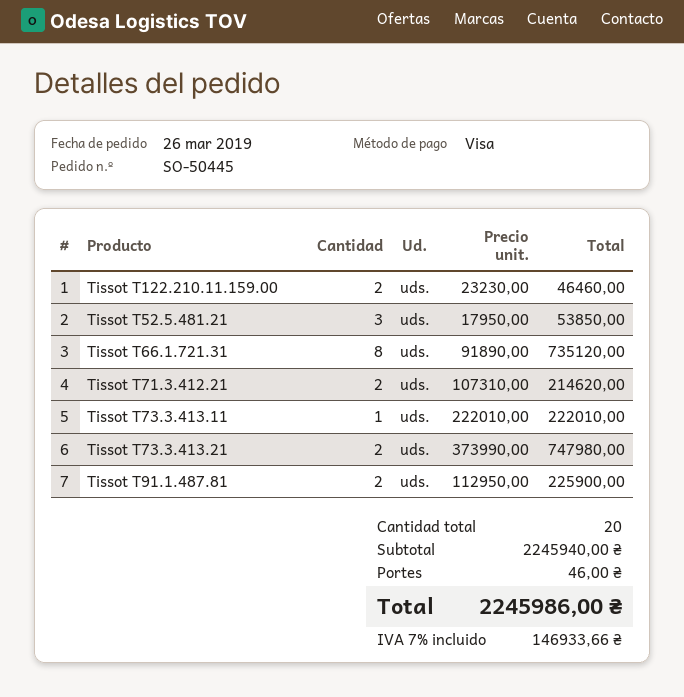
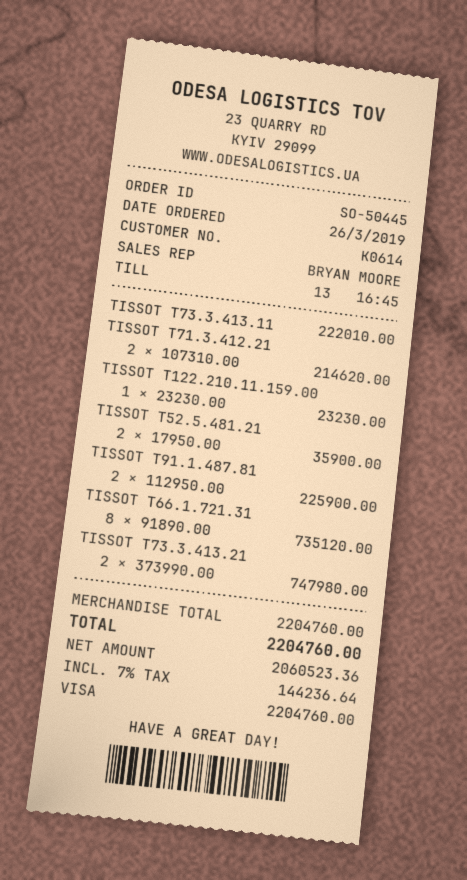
Tissot T122.210.11.159.00: 2 x 23230.00 = 46460.00 -> 1 x 23230.00 = 23230.00
Tissot T52.5.481.21: 3 x 17950.00 = 53850.00 -> 2 x 17950.00 = 35900.00
subtotal: 2245940.00 -> 2204760.00
shipping: 46.00 -> none
tax: 7% = 146933.66 -> 7% = 144236.64
total: 2245986.00 -> 2204760.00

